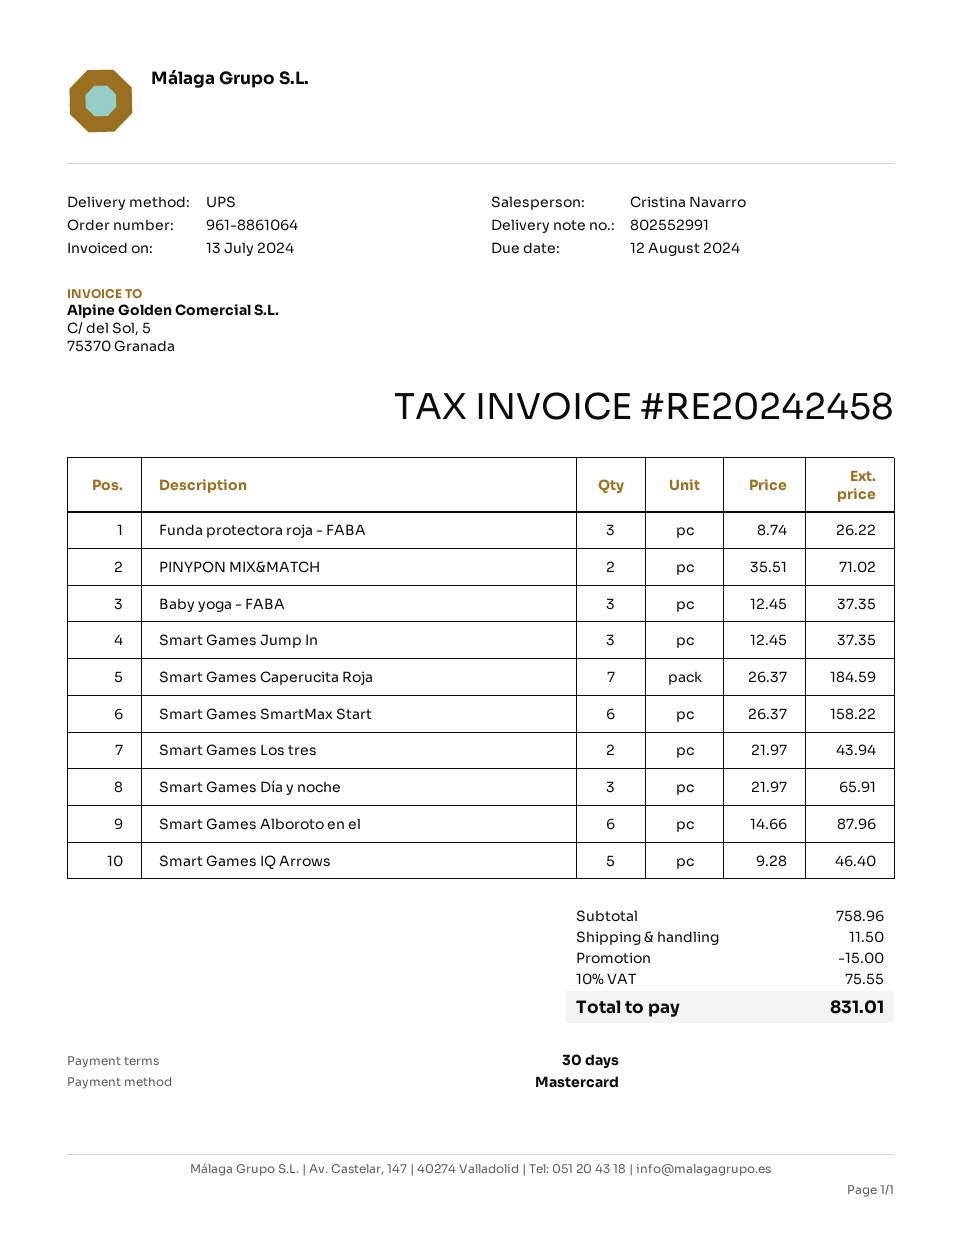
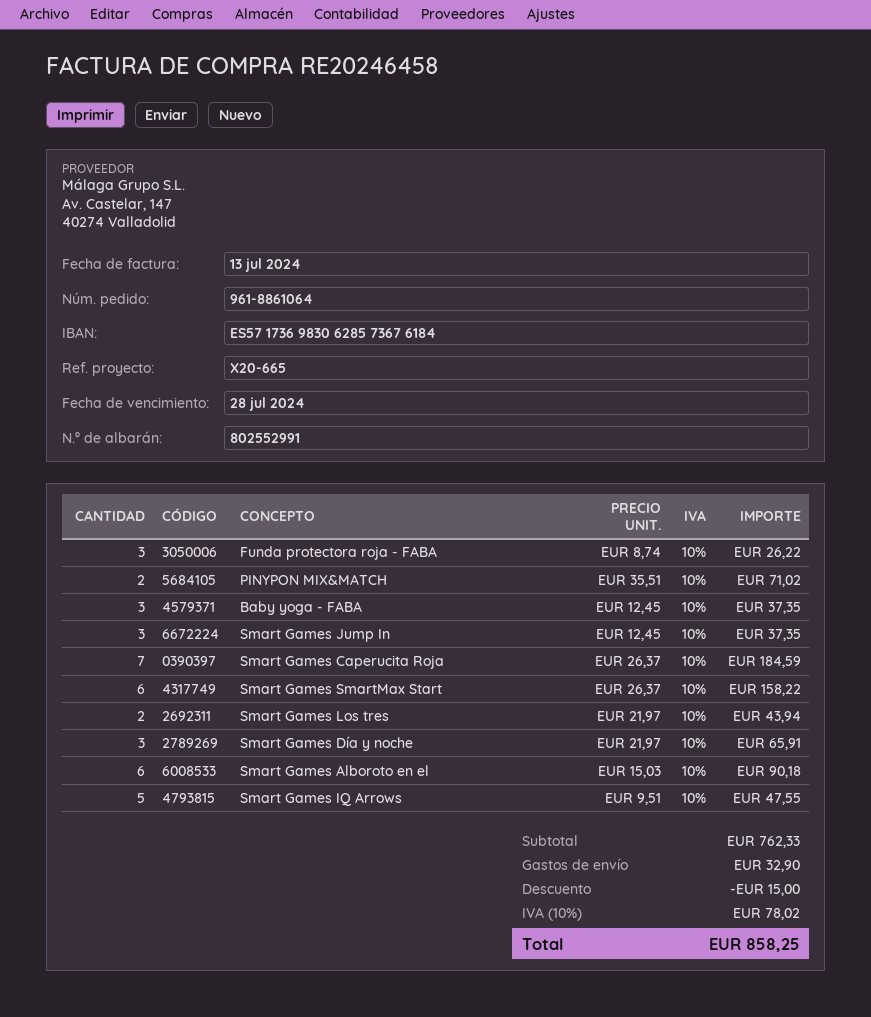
invoice number: RE20242458 -> RE20246458
due date: 2024-08-12 -> 2024-07-28
Smart Games Alboroto en el: 6 x 14.66 = 87.96 -> 6 x 15.03 = 90.18
Smart Games IQ Arrows: 5 x 9.28 = 46.40 -> 5 x 9.51 = 47.55
subtotal: 758.96 -> 762.33
shipping: 11.50 -> 32.90
tax: 10% = 75.55 -> 10% = 78.02
total: 831.01 -> 858.25

